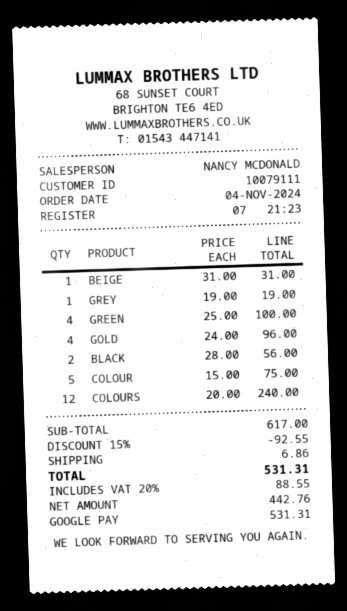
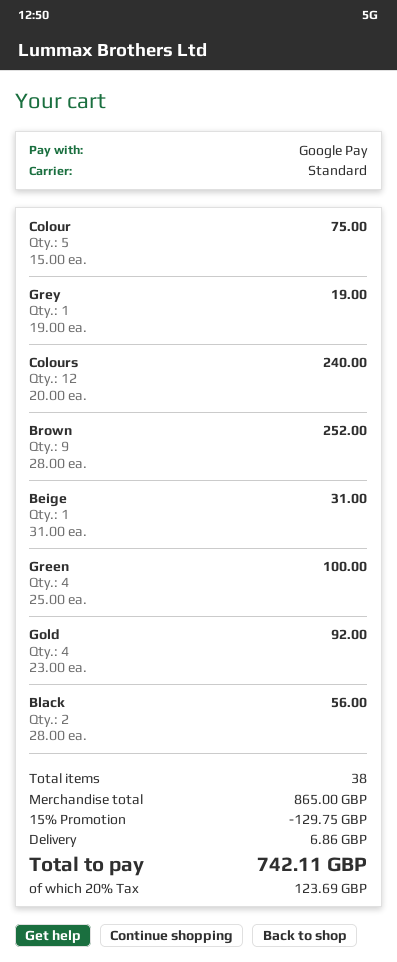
GOLD: 4 x 24.00 = 96.00 -> 4 x 23.00 = 92.00
Brown: none -> 9 x 28.00 = 252.00
subtotal: 617.00 -> 865.00
discount: 15% = 92.55 -> 15% = 129.75
tax: 20% = 88.55 -> 20% = 123.69
total: 531.31 -> 742.11

